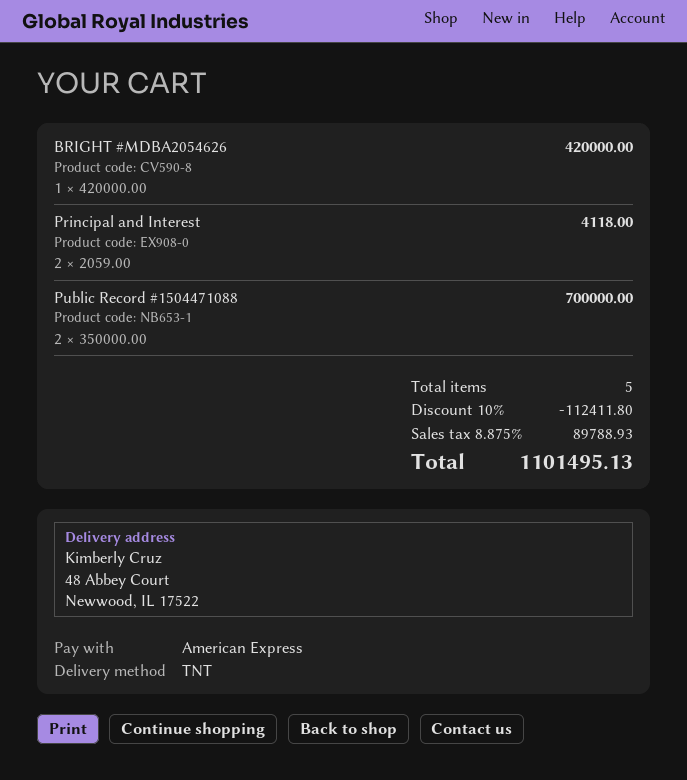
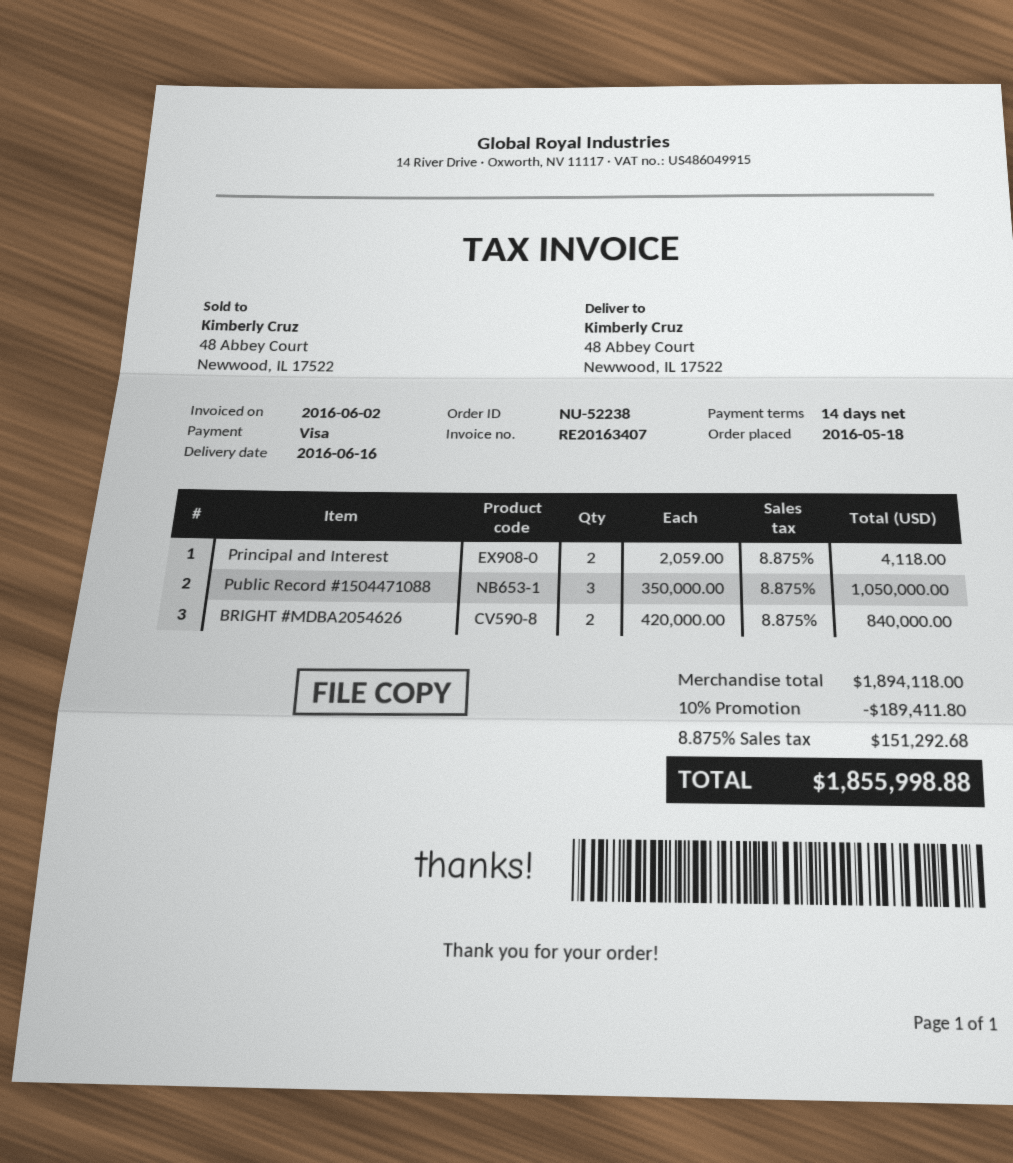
payment method: American Express -> Visa
BRIGHT #MDBA2054626: 1 x 420000.00 = 420000.00 -> 2 x 420000.00 = 840000.00
Public Record #1504471088: 2 x 350000.00 = 700000.00 -> 3 x 350000.00 = 1050000.00
discount: 10% = 112411.80 -> 10% = 189411.80
tax: 8.875% = 89788.93 -> 8.875% = 151292.68
total: 1101495.13 -> 1855998.88

